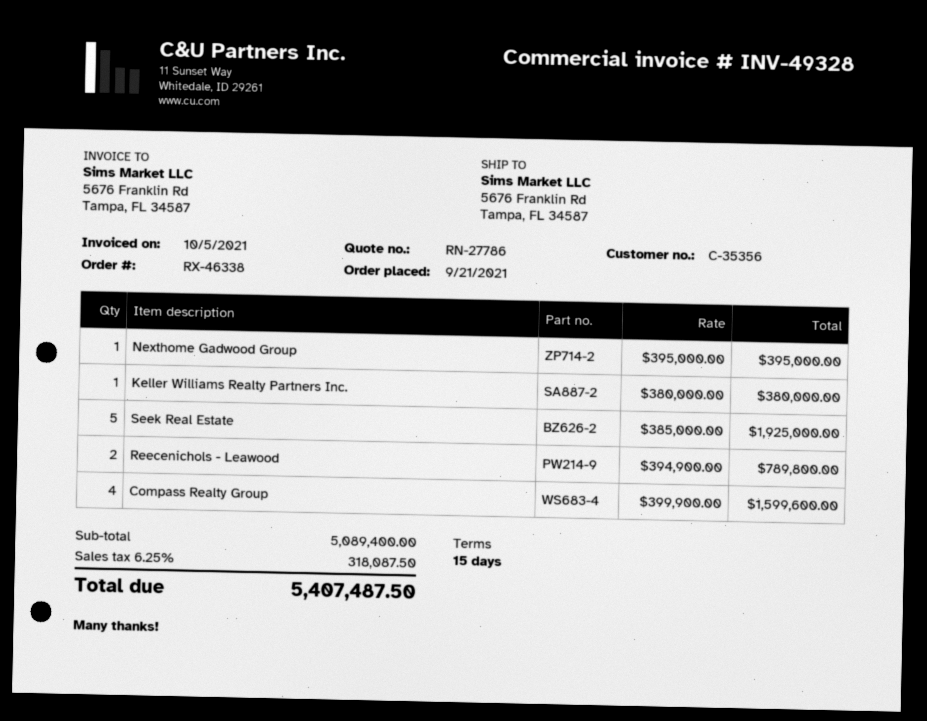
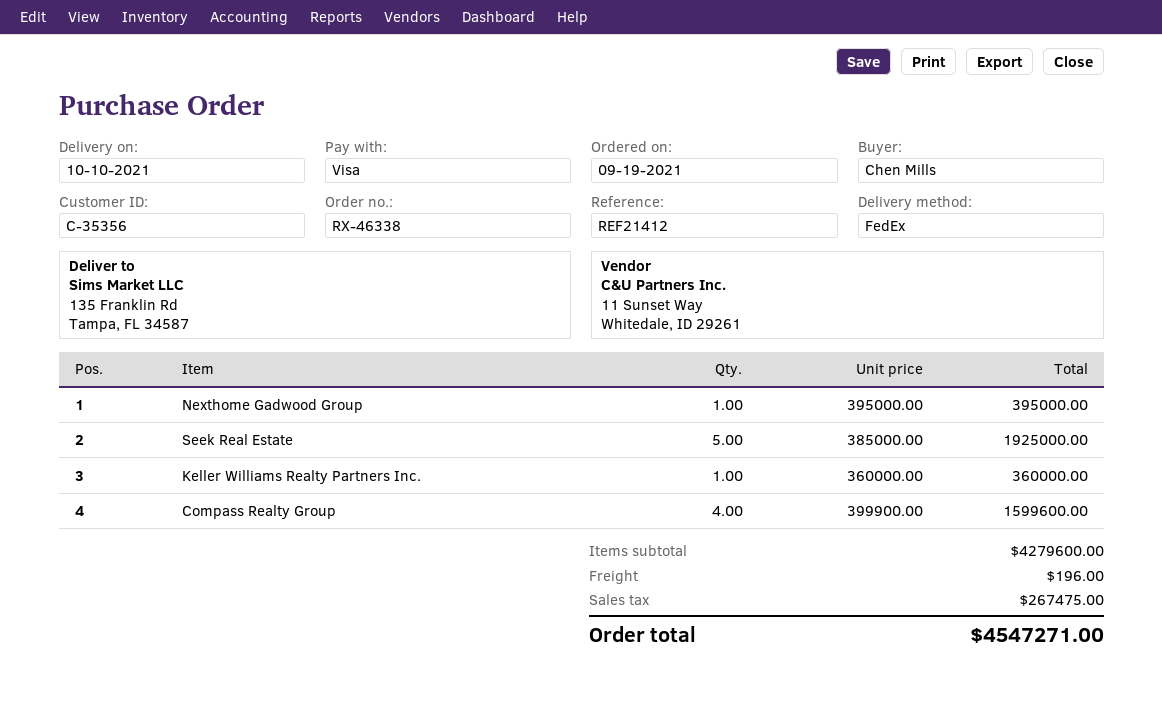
order date: 2021-09-21 -> 2021-09-19
ship to: 5676 Franklin Rd, Tampa, FL 34587 -> 135 Franklin Rd, Tampa, FL 34587
Keller Williams Realty Partners Inc.: 1 x 380000.00 = 380000.00 -> 1 x 360000.00 = 360000.00
Reecenichols - Leawood: 2 x 394900.00 = 789800.00 -> none
subtotal: 5089400.00 -> 4279600.00
shipping: none -> 196.00
tax: 318087.50 -> 267475.00
total: 5407487.50 -> 4547271.00

